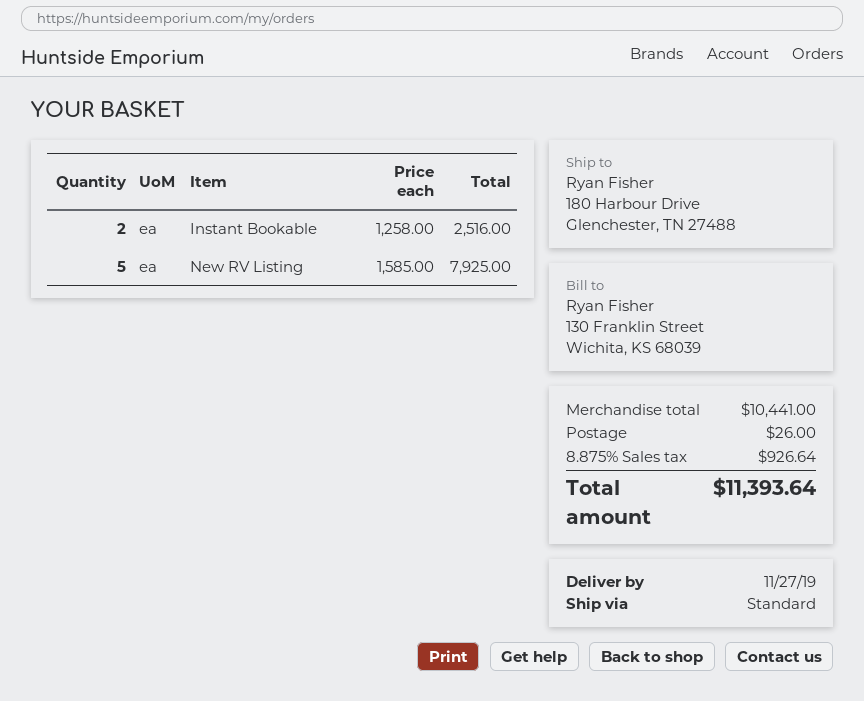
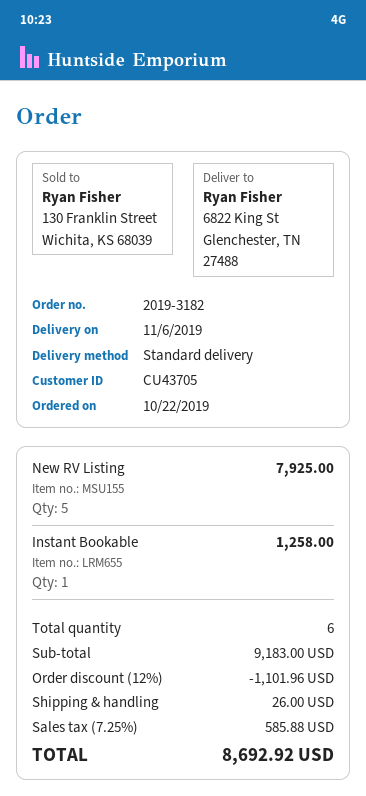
delivery date: 2019-11-27 -> 2019-11-06
ship to: 180 Harbour Drive, Glenchester, TN 27488 -> 6822 King St, Glenchester, TN 27488
Instant Bookable: 2 for 2516.00 -> 1 for 1258.00
subtotal: 10441.00 -> 9183.00
discount: none -> 12% = 1101.96
tax: 8.875% = 926.64 -> 7.25% = 585.88
total: 11393.64 -> 8692.92

